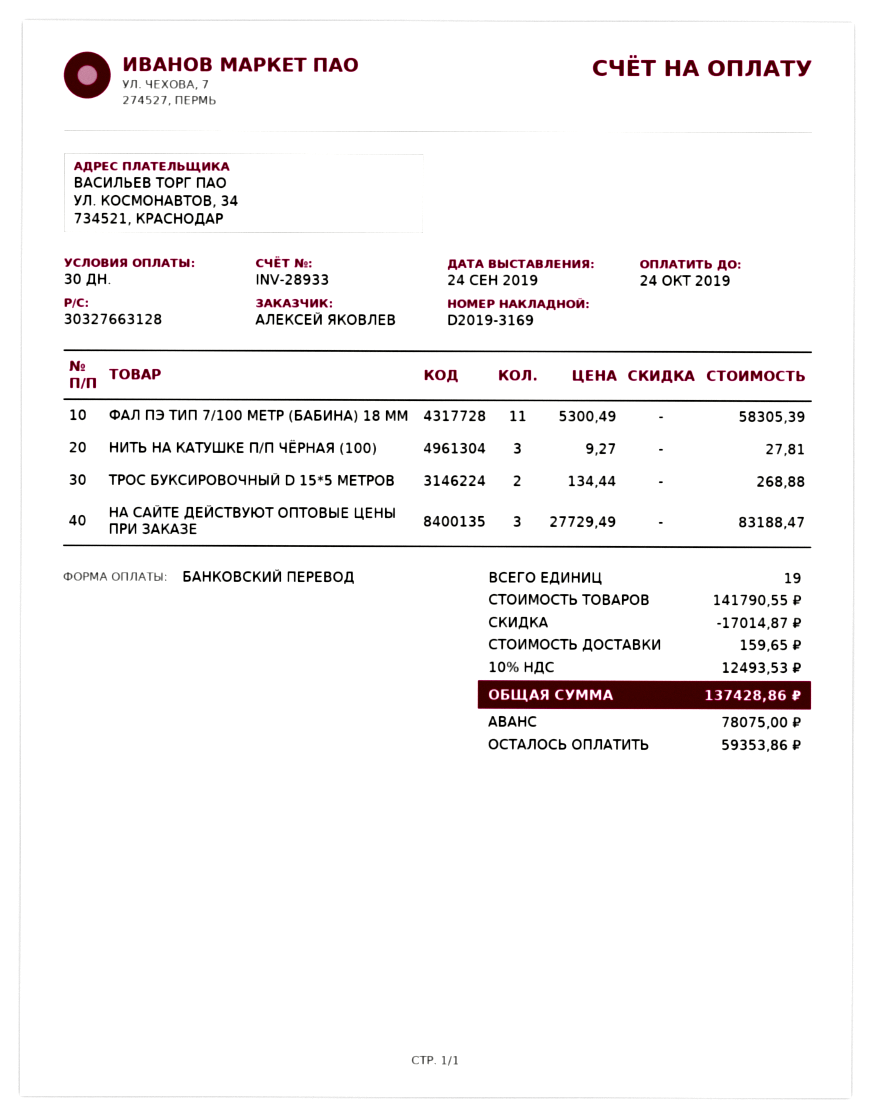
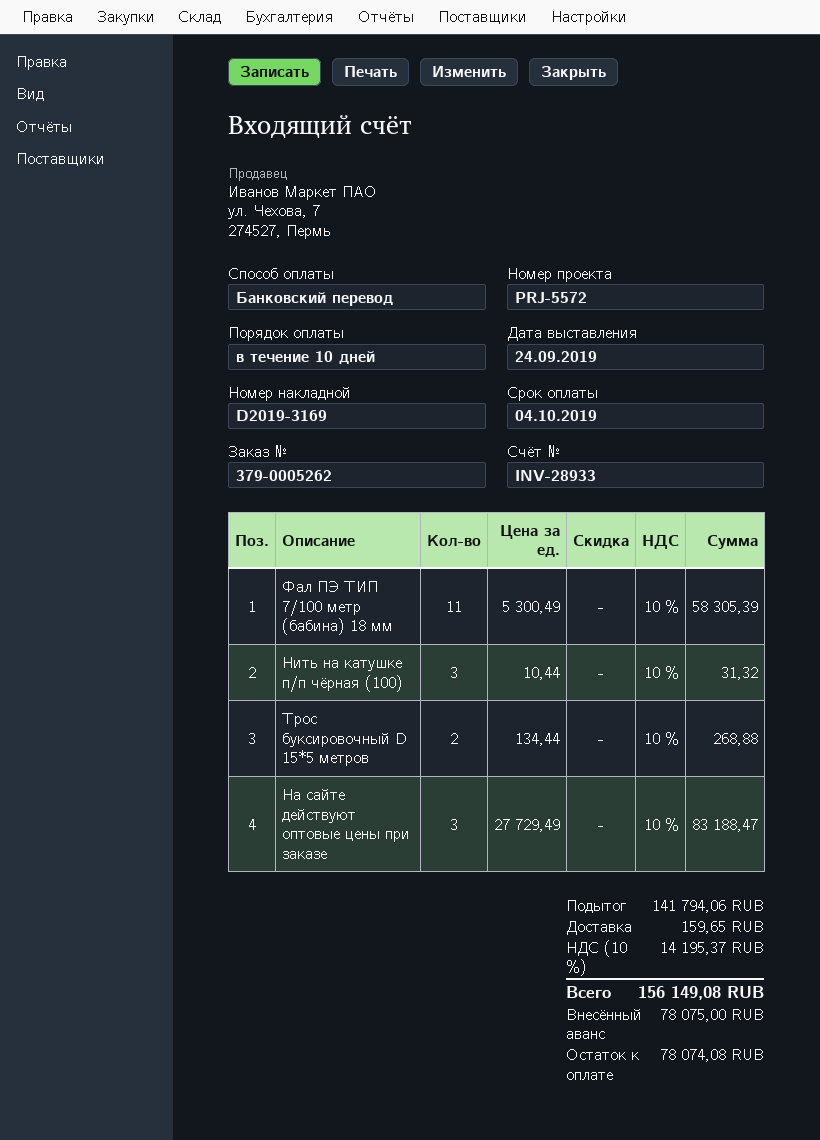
payment terms: 30 days -> 10 days
due date: 2019-10-24 -> 2019-10-04
НИТЬ НА КАТУШКЕ П/П ЧЁРНАЯ (100): 3 x 9.27 = 27.81 -> 3 x 10.44 = 31.32
subtotal: 141790.55 -> 141794.06
discount: 17014.87 -> none
tax: 10% = 12493.53 -> 10% = 14195.37
total: 137428.86 -> 156149.08
balance: 59353.86 -> 78074.08

